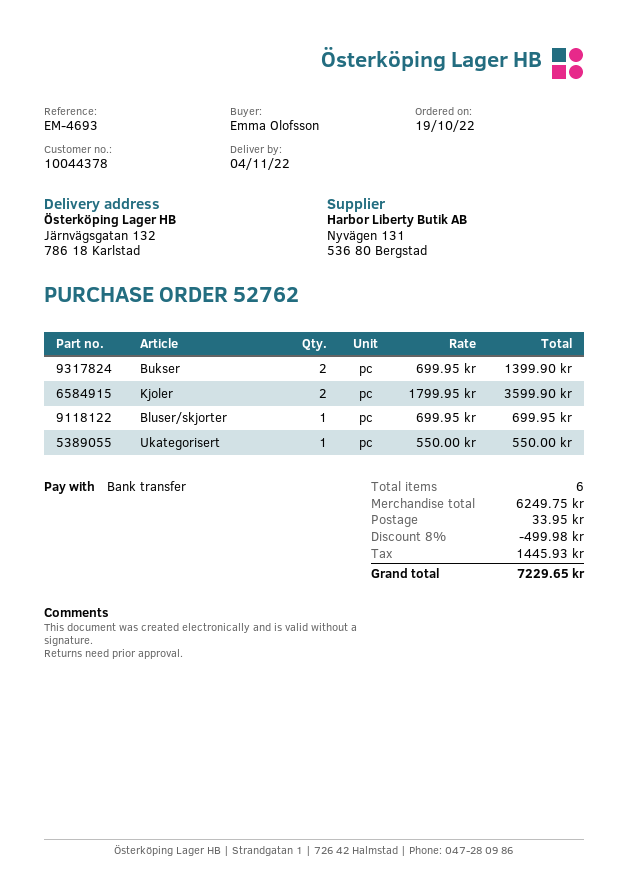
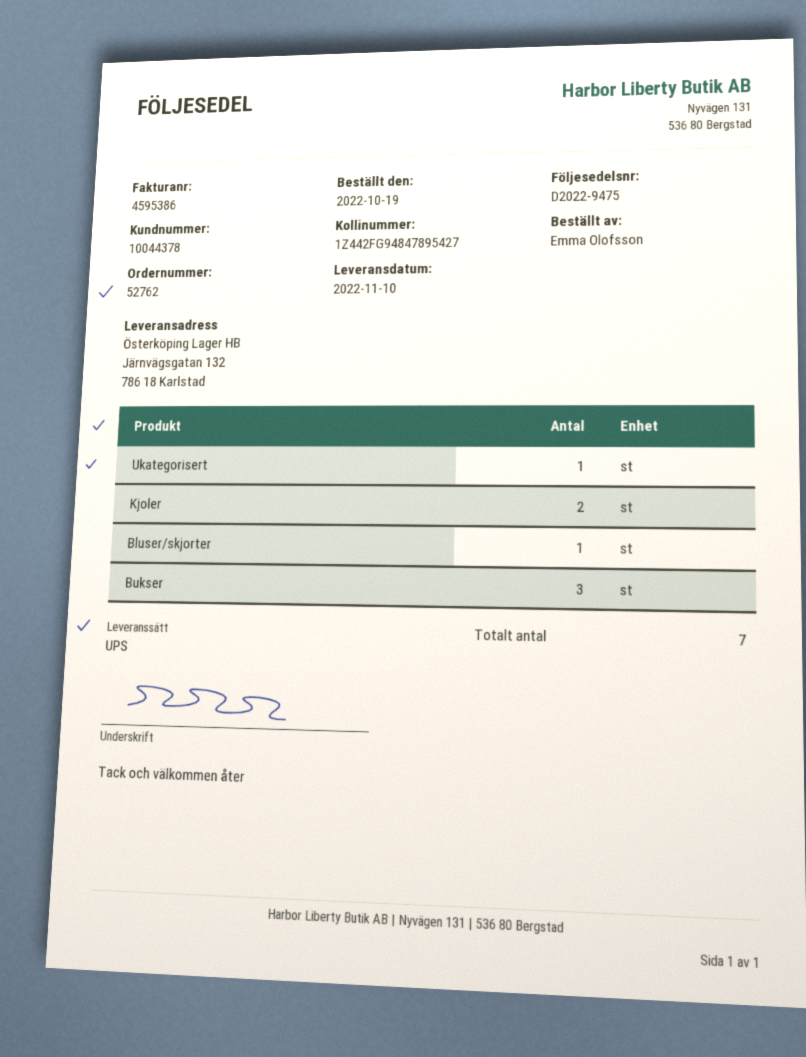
delivery date: 2022-11-04 -> 2022-11-10
Bukser: 2 -> 3
total quantity: 6 -> 7

